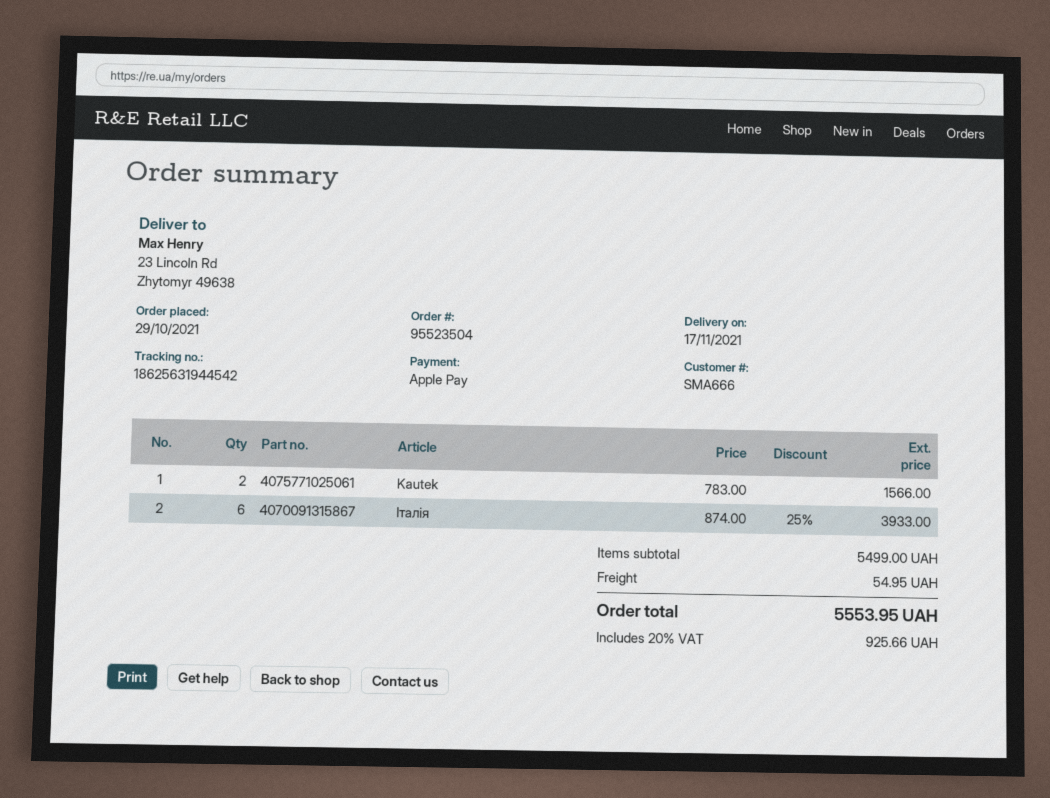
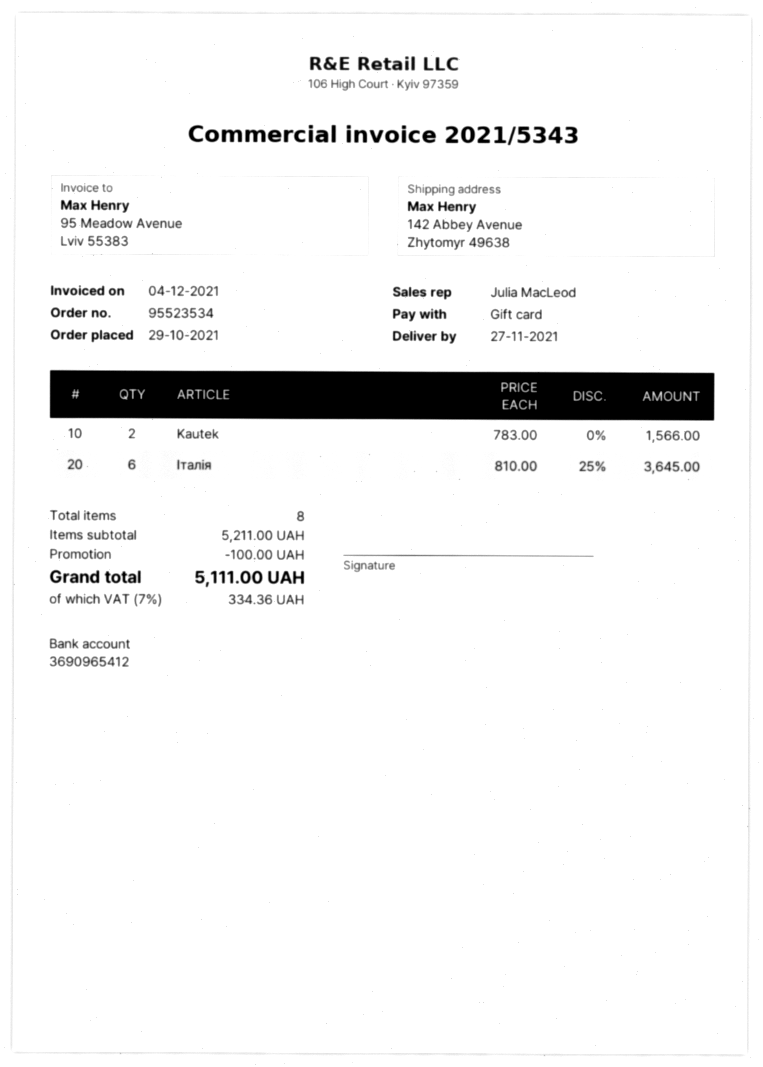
order number: 95523504 -> 95523534
delivery date: 2021-11-17 -> 2021-11-27
payment method: Apple Pay -> gift card
ship to: 23 Lincoln Rd, Zhytomyr 49638 -> 142 Abbey Avenue, Zhytomyr 49638
Італія: 6 x 874.00 - 25% = 3933.00 -> 6 x 810.00 - 25% = 3645.00
subtotal: 5499.00 -> 5211.00
discount: none -> 100.00
shipping: 54.95 -> none
tax: 20% = 925.66 -> 7% = 334.36
total: 5553.95 -> 5111.00

